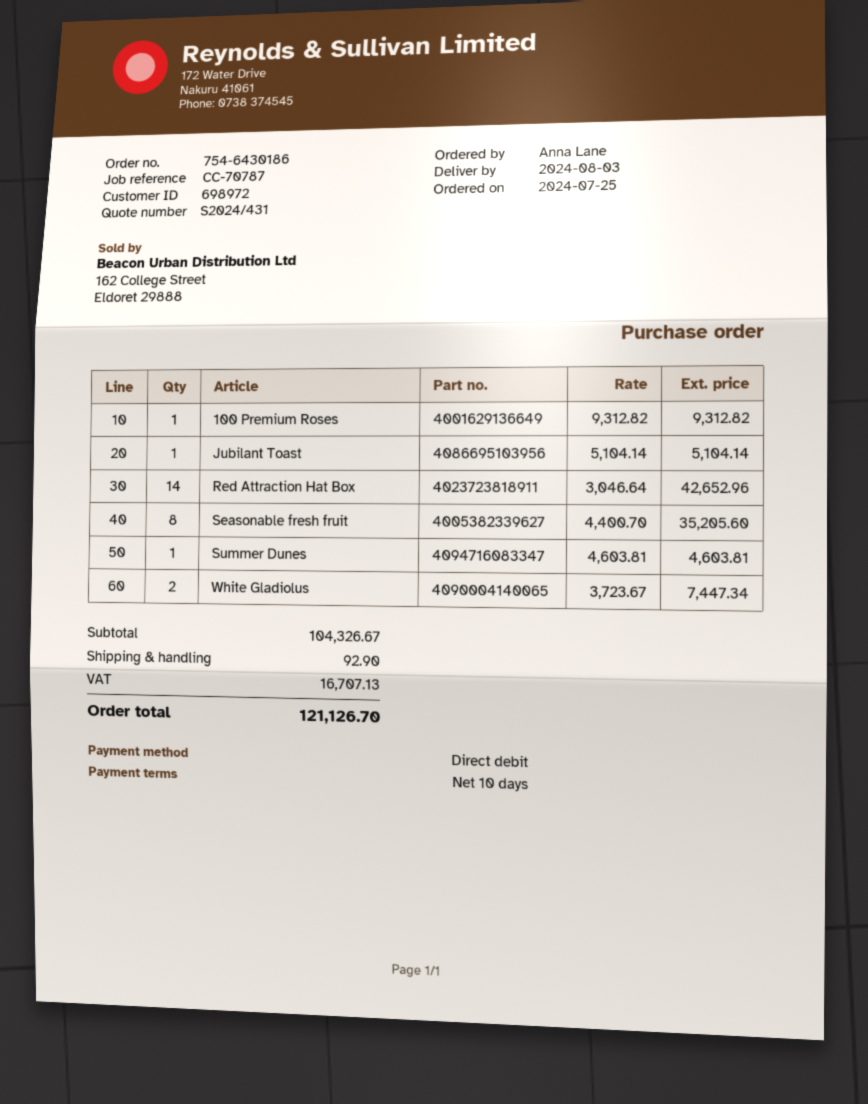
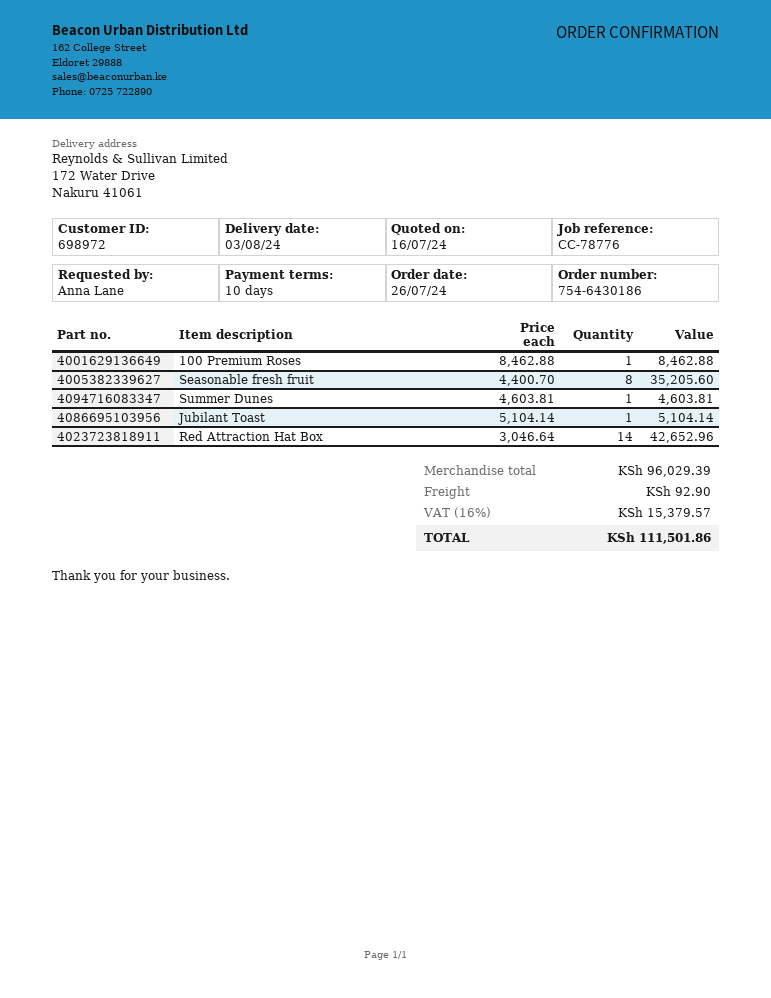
order date: 2024-07-25 -> 2024-07-26
reference: CC-70787 -> CC-78776
100 Premium Roses: 1 x 9312.82 = 9312.82 -> 1 x 8462.88 = 8462.88
White Gladiolus: 2 x 3723.67 = 7447.34 -> none
subtotal: 104326.67 -> 96029.39
tax: 16707.13 -> 15379.57
total: 121126.70 -> 111501.86

